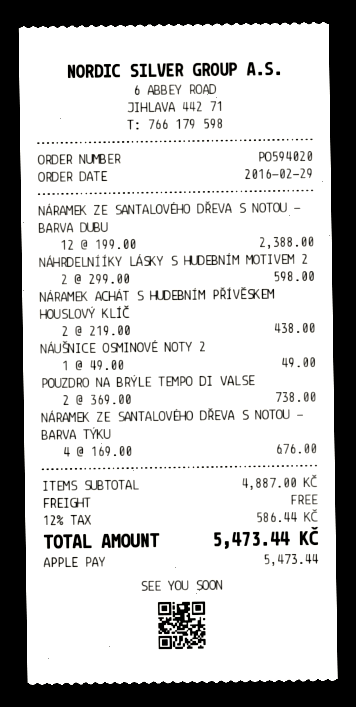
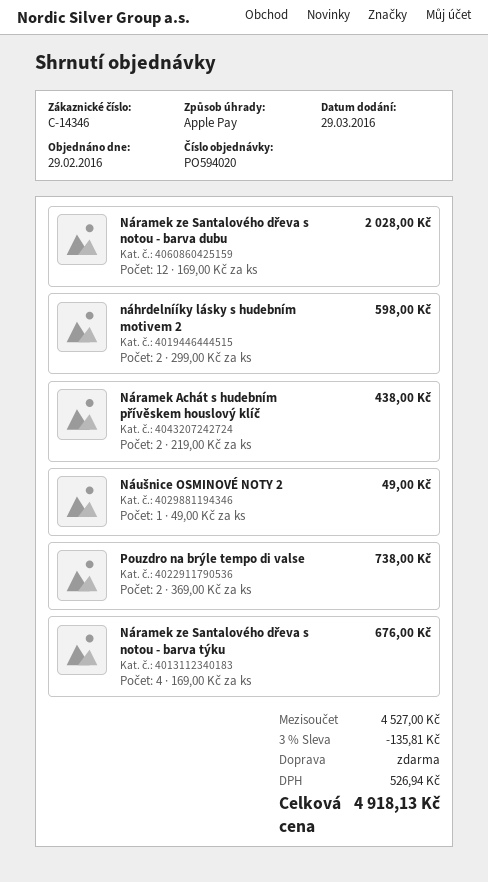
NÁRAMEK ZE SANTALOVÉHO DŘEVA S NOTOU - BARVA DUBU: 12 x 199.00 = 2388.00 -> 12 x 169.00 = 2028.00
subtotal: 4887.00 -> 4527.00
discount: none -> 3% = 135.81
tax: 586.44 -> 526.94
total: 5473.44 -> 4918.13

